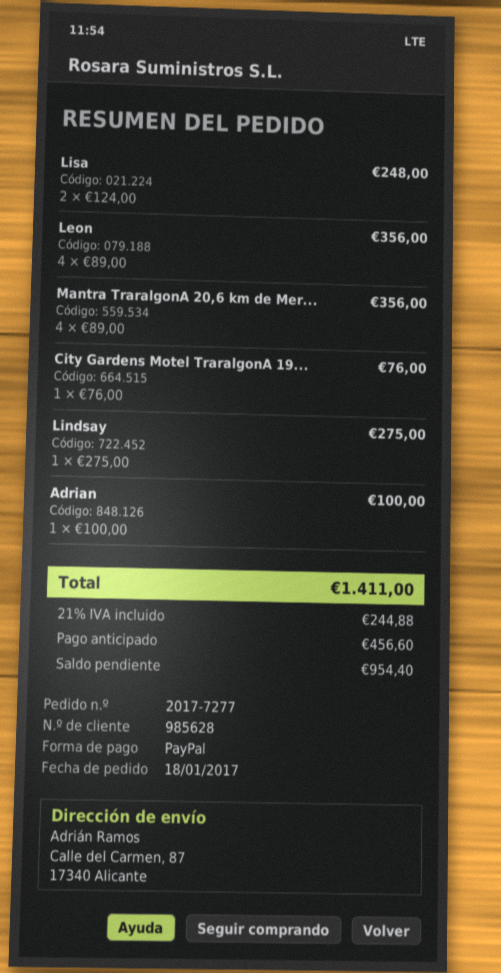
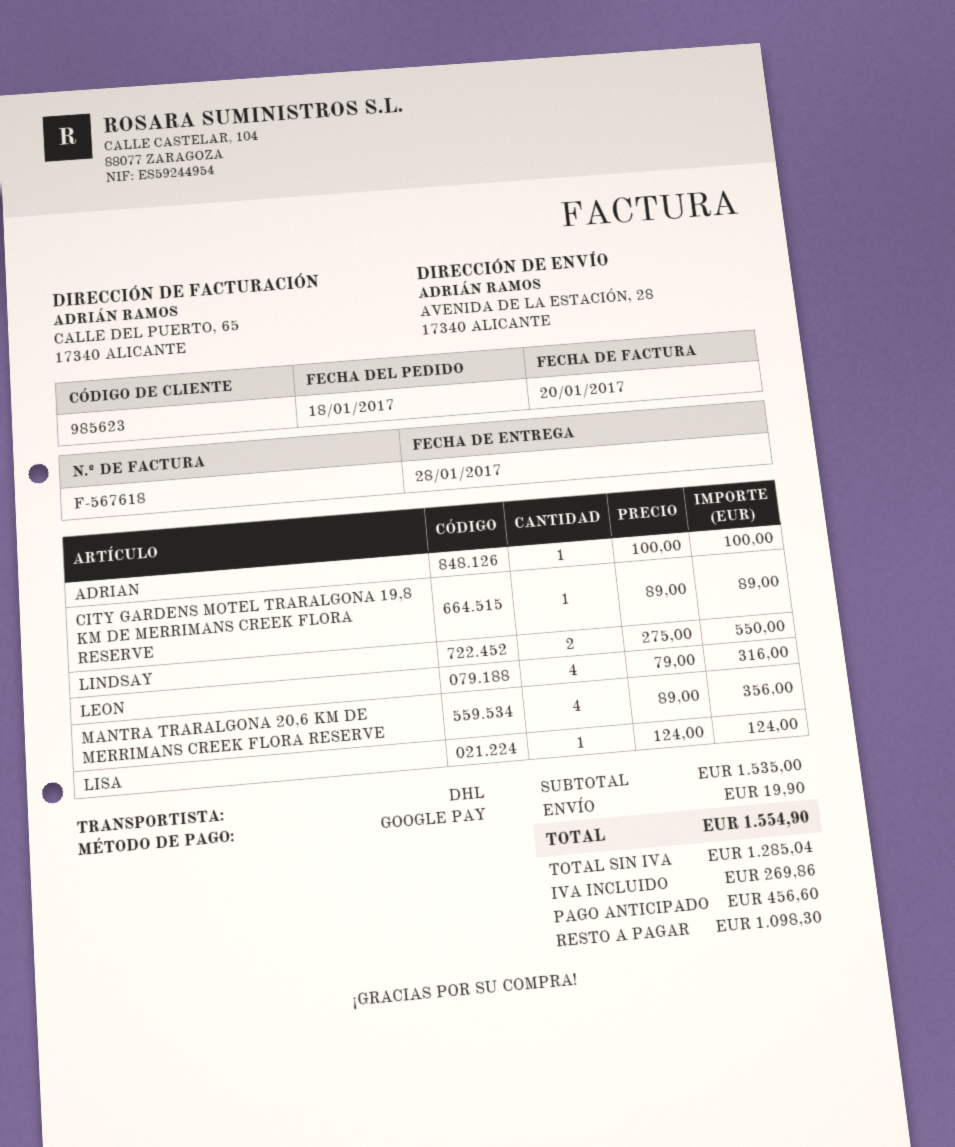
customer number: 985628 -> 985623
payment method: PayPal -> Google Pay
ship to: Calle del Carmen, 87, 17340 Alicante -> AVENIDA DE LA ESTACIÓN, 28, 17340 ALICANTE
Lisa: 2 x 124.00 = 248.00 -> 1 x 124.00 = 124.00
Leon: 4 x 89.00 = 356.00 -> 4 x 79.00 = 316.00
City Gardens Motel TraralgonA 19...: 1 x 76.00 = 76.00 -> 1 x 89.00 = 89.00
Lindsay: 1 x 275.00 = 275.00 -> 2 x 275.00 = 550.00
shipping: none -> 19.90
tax: 244.88 -> 269.86
total: 1411.00 -> 1554.90
balance: 954.40 -> 1098.30

